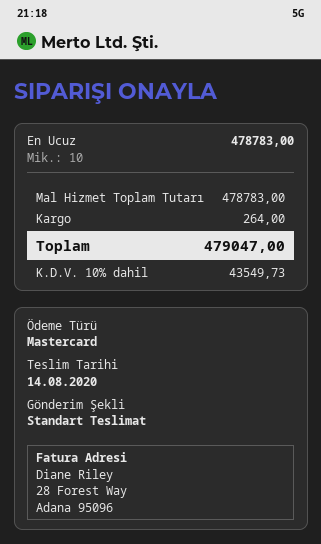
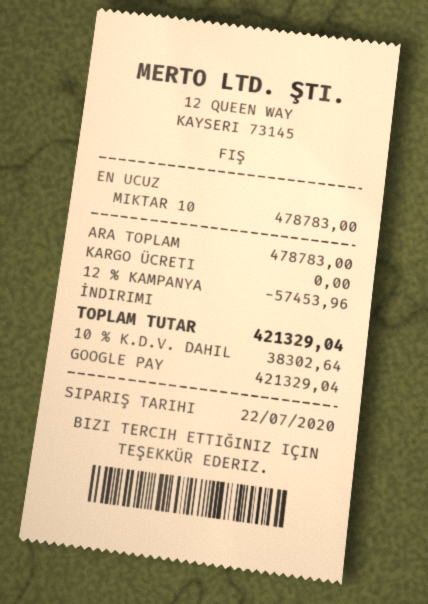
payment method: Mastercard -> Google Pay
discount: none -> 12% = 57453.96
shipping: 264.00 -> 0.00
tax: 10% = 43549.73 -> 10% = 38302.64
total: 479047.00 -> 421329.04

